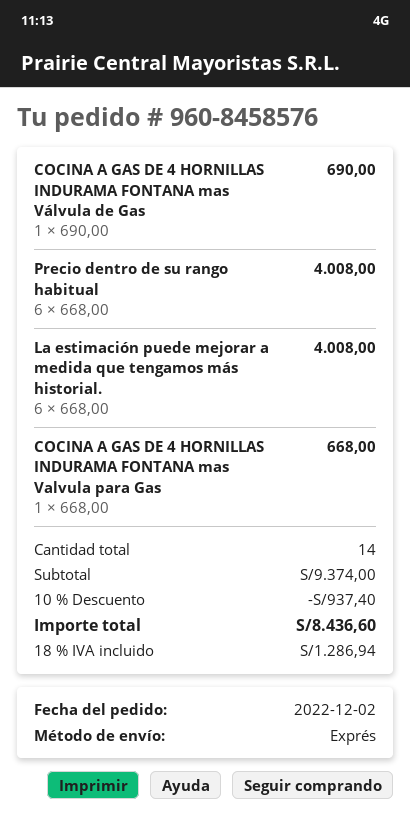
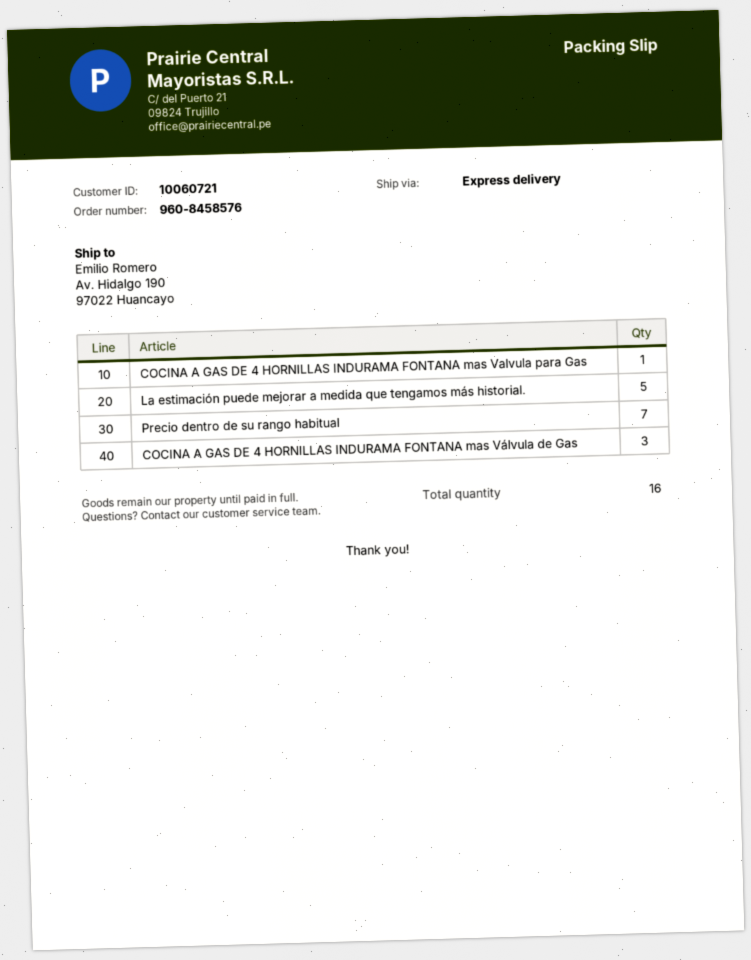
COCINA A GAS DE 4 HORNILLAS INDURAMA FONTANA mas Válvula de Gas: 1 -> 3
Precio dentro de su rango habitual: 6 -> 7
La estimación puede mejorar a medida que tengamos más historial.: 6 -> 5
total quantity: 14 -> 16

